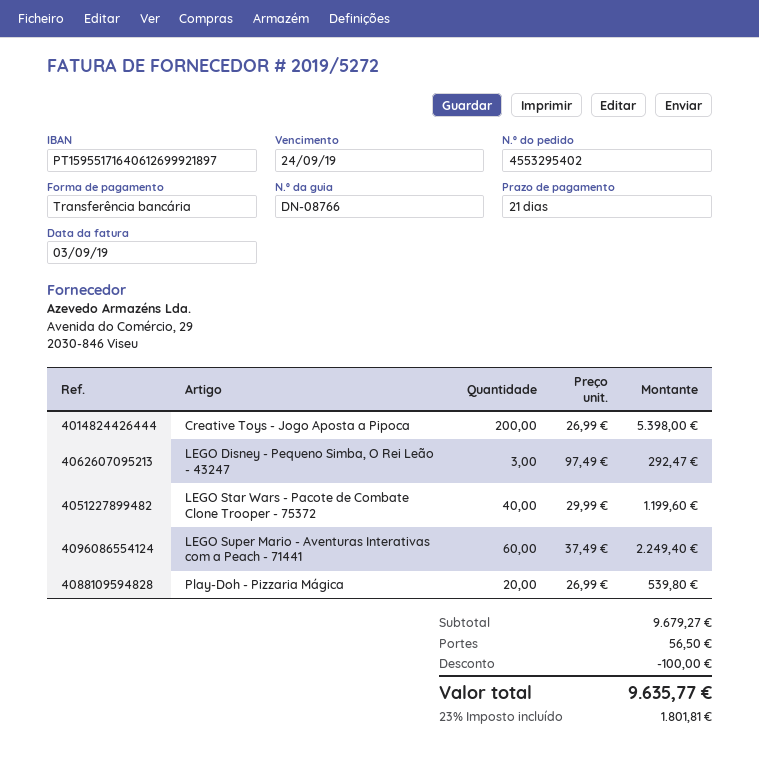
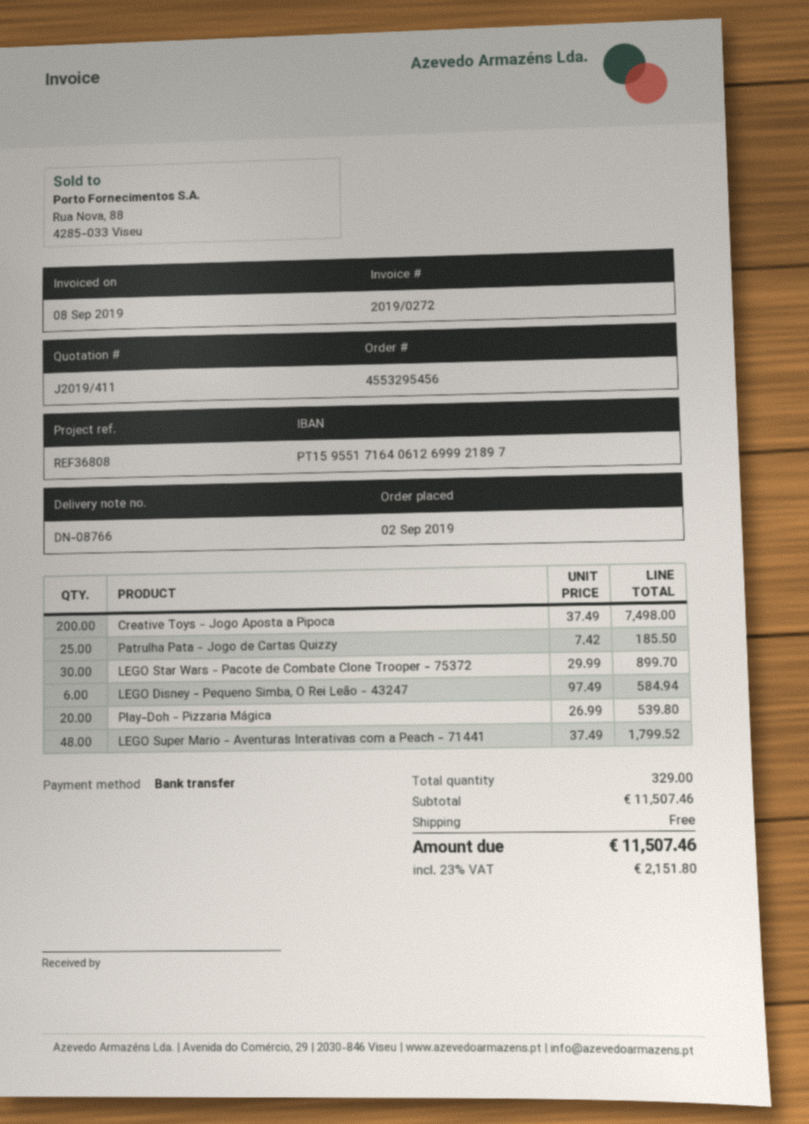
order number: 4553295402 -> 4553295456
invoice number: 2019/5272 -> 2019/0272
invoice date: 2019-09-03 -> 2019-09-08
Creative Toys - Jogo Aposta a Pipoca: 200 x 26.99 = 5398.00 -> 200 x 37.49 = 7498.00
LEGO Disney - Pequeno Simba, O Rei Leão - 43247: 3 x 97.49 = 292.47 -> 6 x 97.49 = 584.94
LEGO Star Wars - Pacote de Combate Clone Trooper - 75372: 40 x 29.99 = 1199.60 -> 30 x 29.99 = 899.70
LEGO Super Mario - Aventuras Interativas com a Peach - 71441: 60 x 37.49 = 2249.40 -> 48 x 37.49 = 1799.52
Patrulha Pata - Jogo de Cartas Quizzy: none -> 25 x 7.42 = 185.50
subtotal: 9679.27 -> 11507.46
discount: 100.00 -> none
shipping: 56.50 -> 0.00
tax: 23% = 1801.81 -> 23% = 2151.80
total: 9635.77 -> 11507.46

